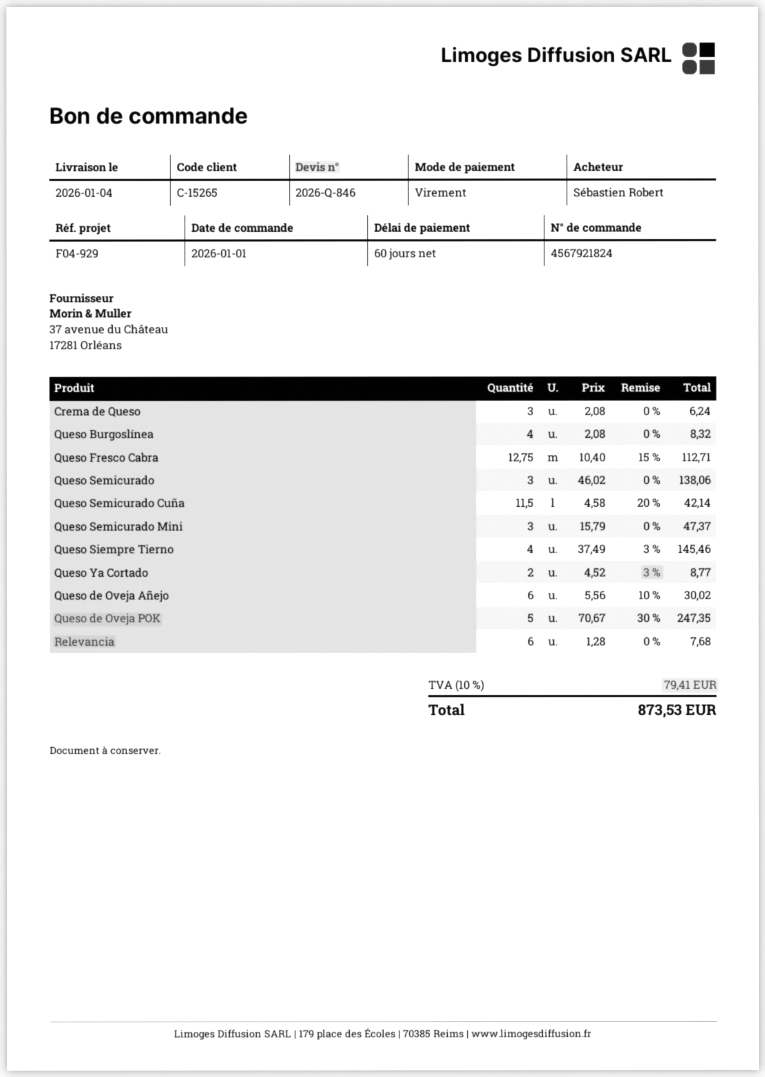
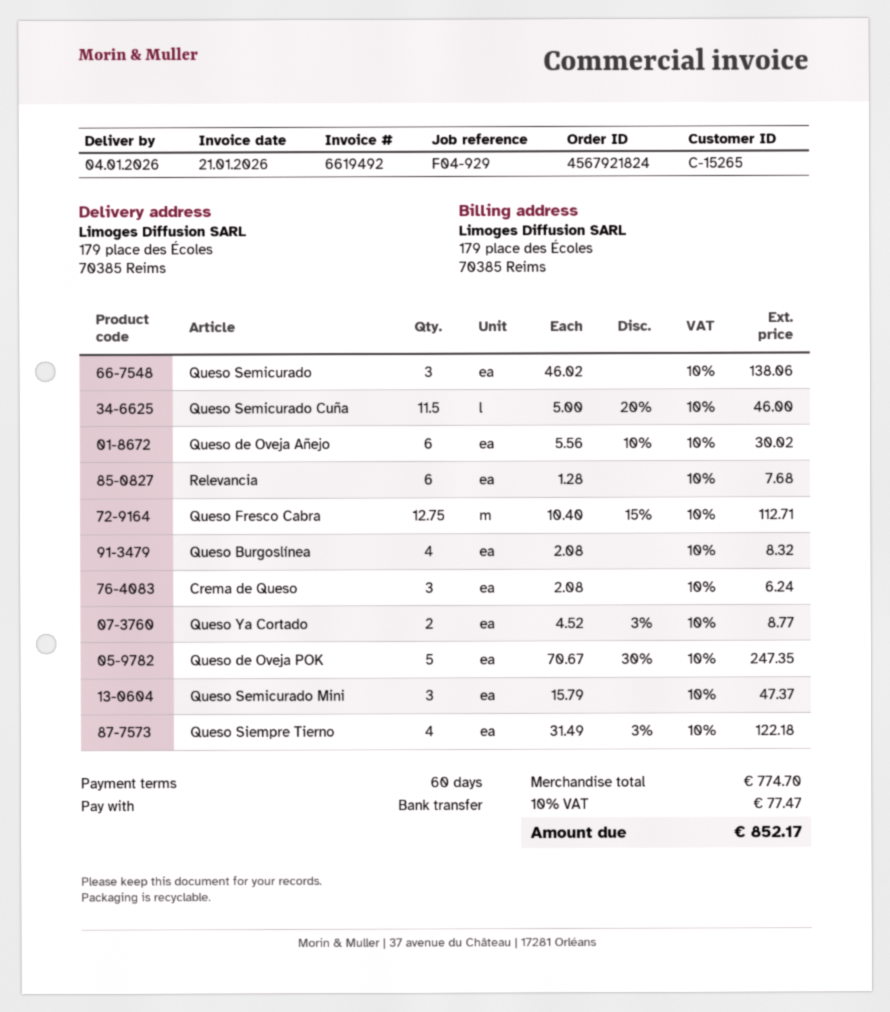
Queso Semicurado Cuña: 11.5 x 4.58 - 20% = 42.14 -> 11.5 x 5.00 - 20% = 46.00
Queso Siempre Tierno: 4 x 37.49 - 3% = 145.46 -> 4 x 31.49 - 3% = 122.18
tax: 10% = 79.41 -> 10% = 77.47
total: 873.53 -> 852.17

